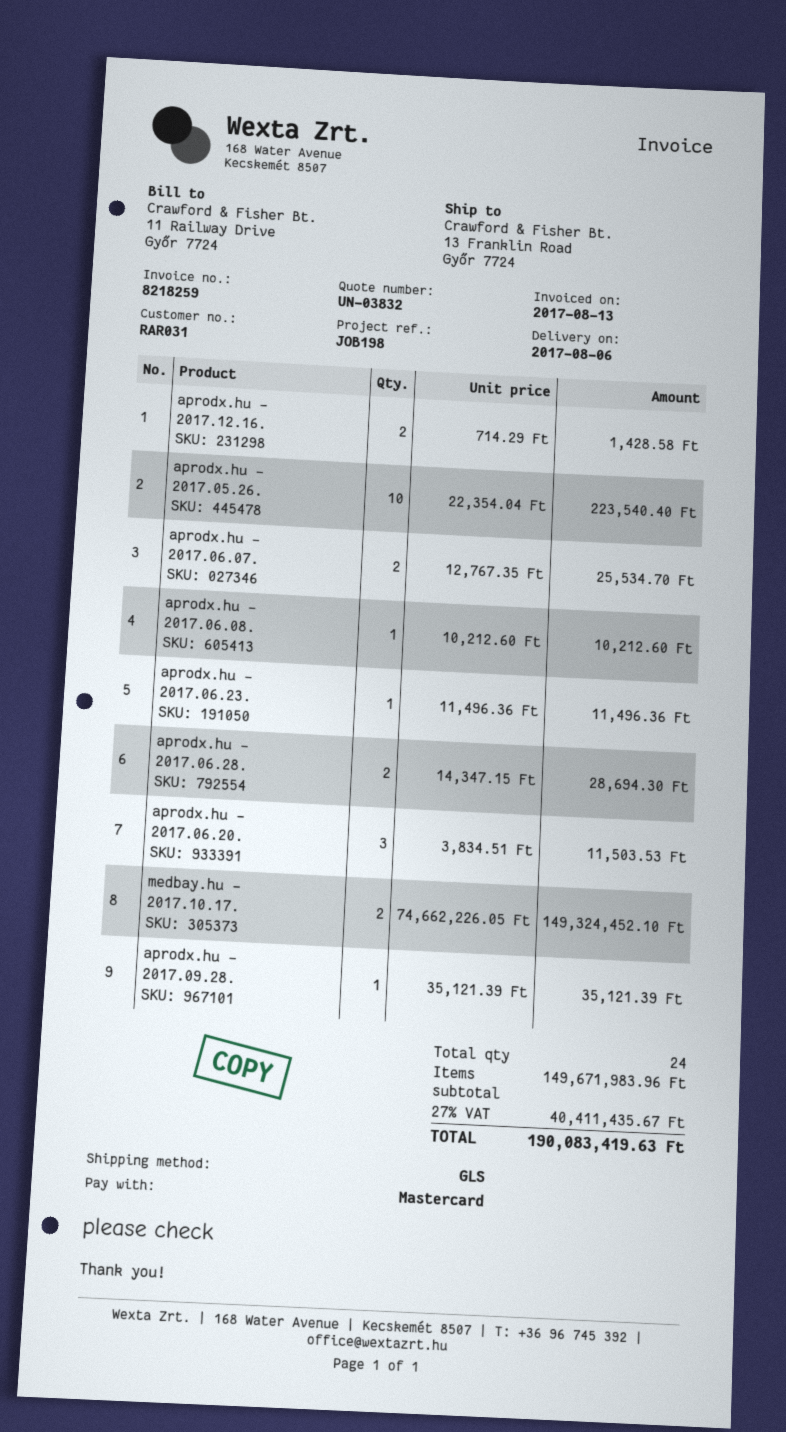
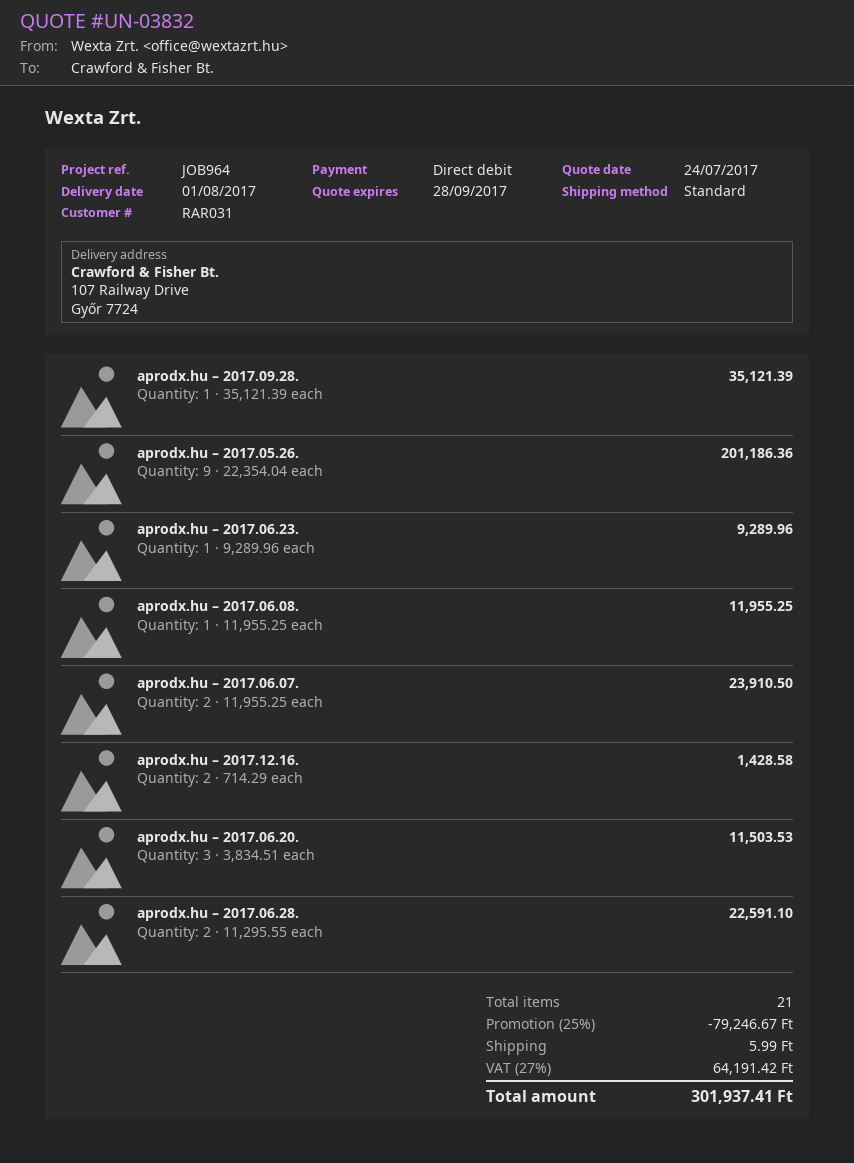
delivery date: 2017-08-06 -> 2017-08-01
reference: JOB198 -> JOB964
payment method: Mastercard -> direct debit
shipping method: GLS -> standard
ship to: 13 Franklin Road, Győr 7724 -> 107 Railway Drive, Győr 7724
aprodx.hu – 2017.05.26.: 10 x 22354.04 = 223540.40 -> 9 x 22354.04 = 201186.36
aprodx.hu – 2017.06.07.: 2 x 12767.35 = 25534.70 -> 2 x 11955.25 = 23910.50
aprodx.hu – 2017.06.08.: 1 x 10212.60 = 10212.60 -> 1 x 11955.25 = 11955.25
aprodx.hu – 2017.06.23.: 1 x 11496.36 = 11496.36 -> 1 x 9289.96 = 9289.96
aprodx.hu – 2017.06.28.: 2 x 14347.15 = 28694.30 -> 2 x 11295.55 = 22591.10
medbay.hu – 2017.10.17.: 2 x 74662226.05 = 149324452.10 -> none
total quantity: 24 -> 21
discount: none -> 25% = 79246.67
shipping: none -> 5.99
tax: 27% = 40411435.67 -> 27% = 64191.42
total: 190083419.63 -> 301937.41

